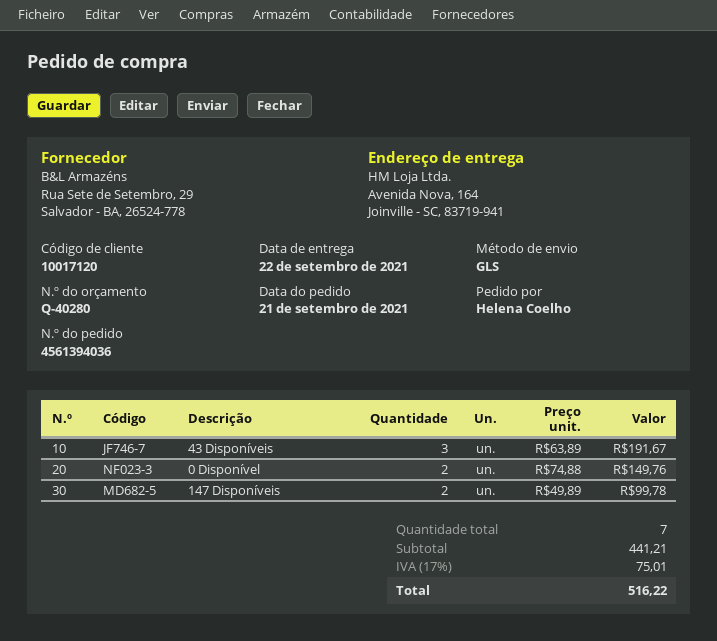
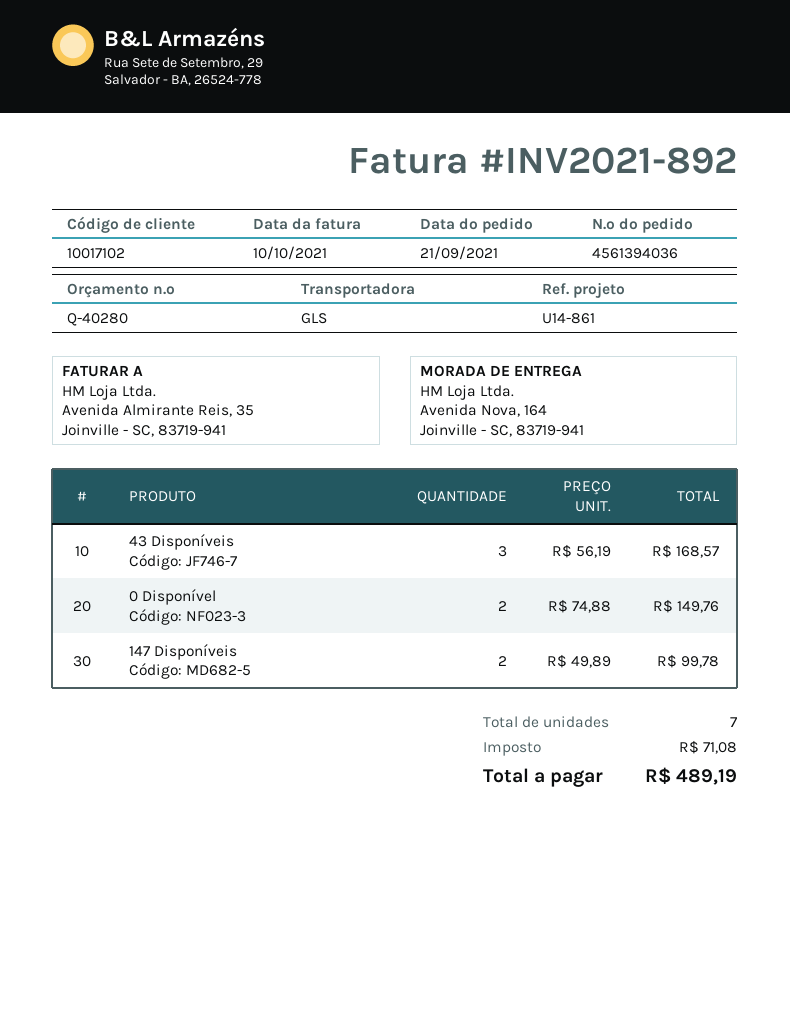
customer number: 10017120 -> 10017102
43 Disponíveis: 3 x 63.89 = 191.67 -> 3 x 56.19 = 168.57
tax: 75.01 -> 71.08
total: 516.22 -> 489.19

